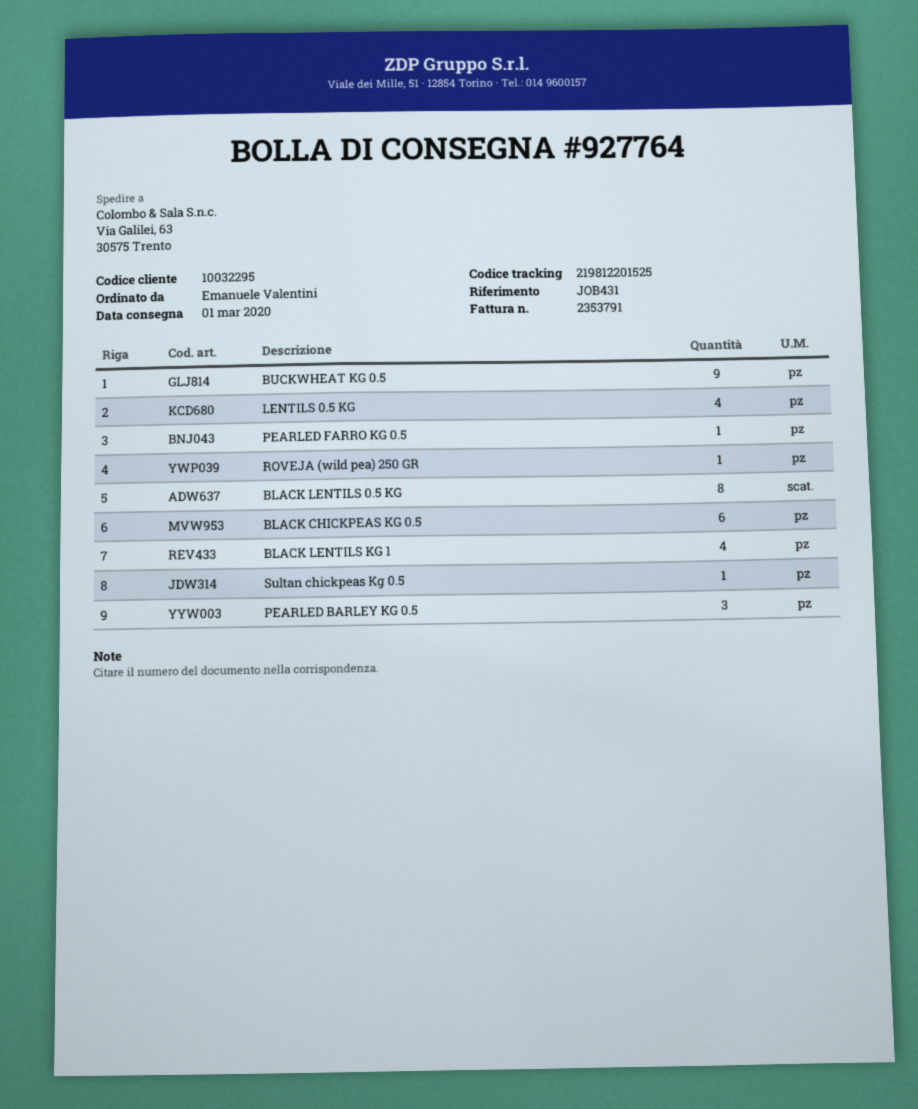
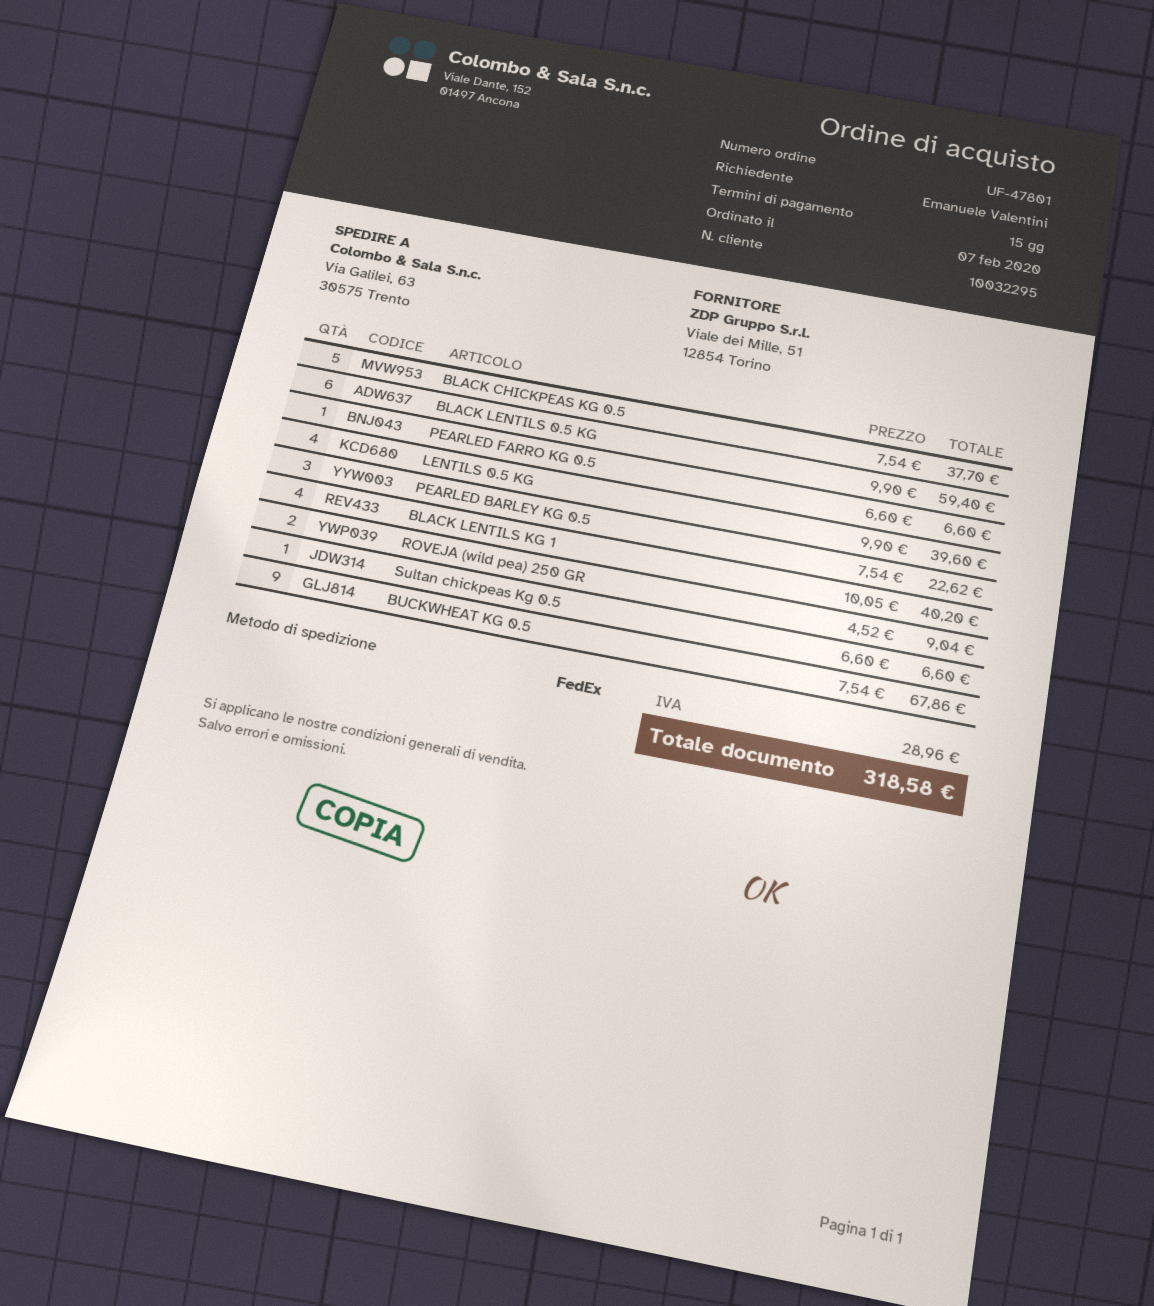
ROVEJA (wild pea) 250 GR: 1 -> 2
BLACK LENTILS 0.5 KG: 8 -> 6
BLACK CHICKPEAS KG 0.5: 6 -> 5

